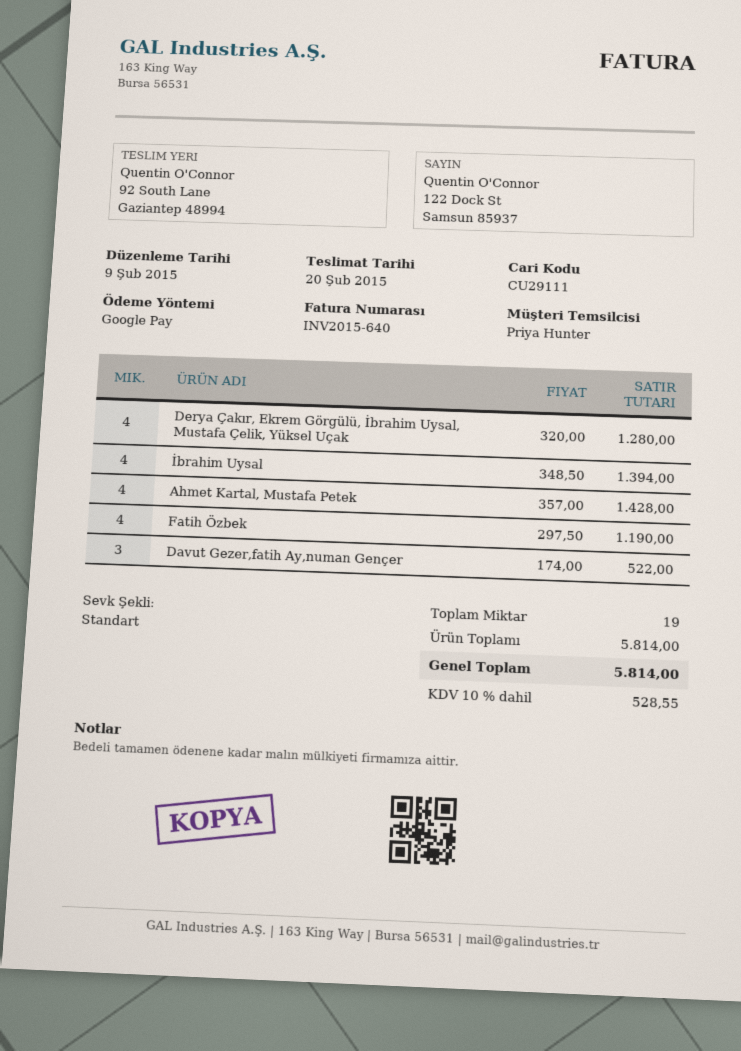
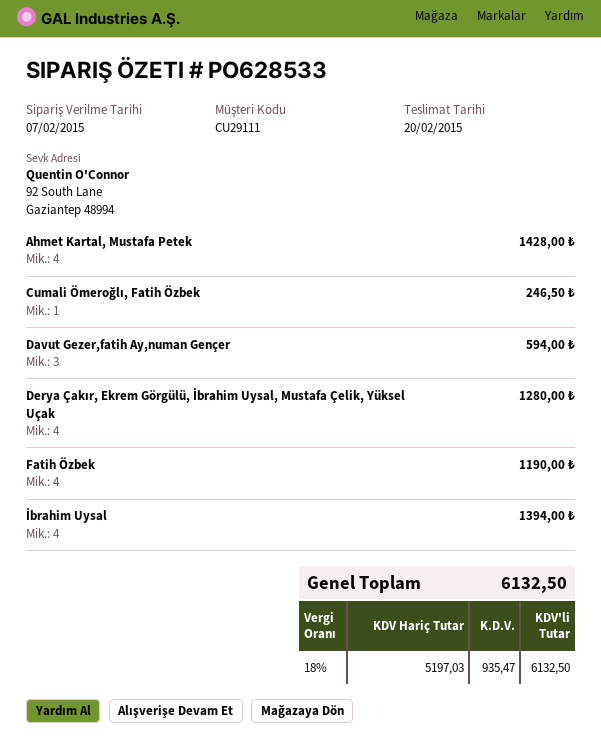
Davut Gezer,fatih Ay,numan Gençer: 3 for 522.00 -> 3 for 594.00
Cumali Ömeroğlı, Fatih Özbek: none -> 1 for 246.50
tax: 10% = 528.55 -> 18% = 935.47
total: 5814.00 -> 6132.50

